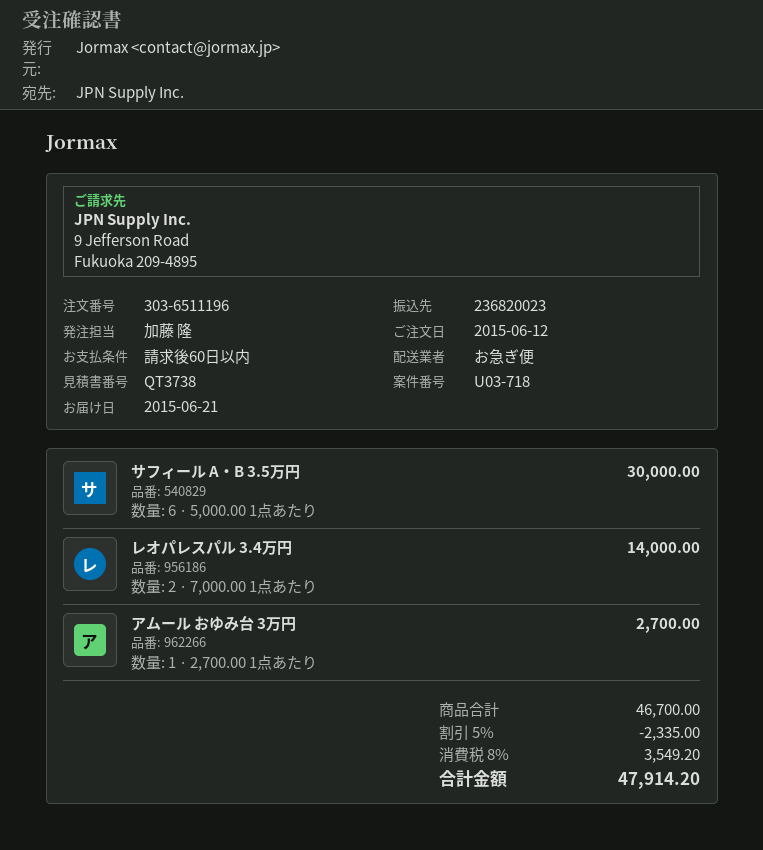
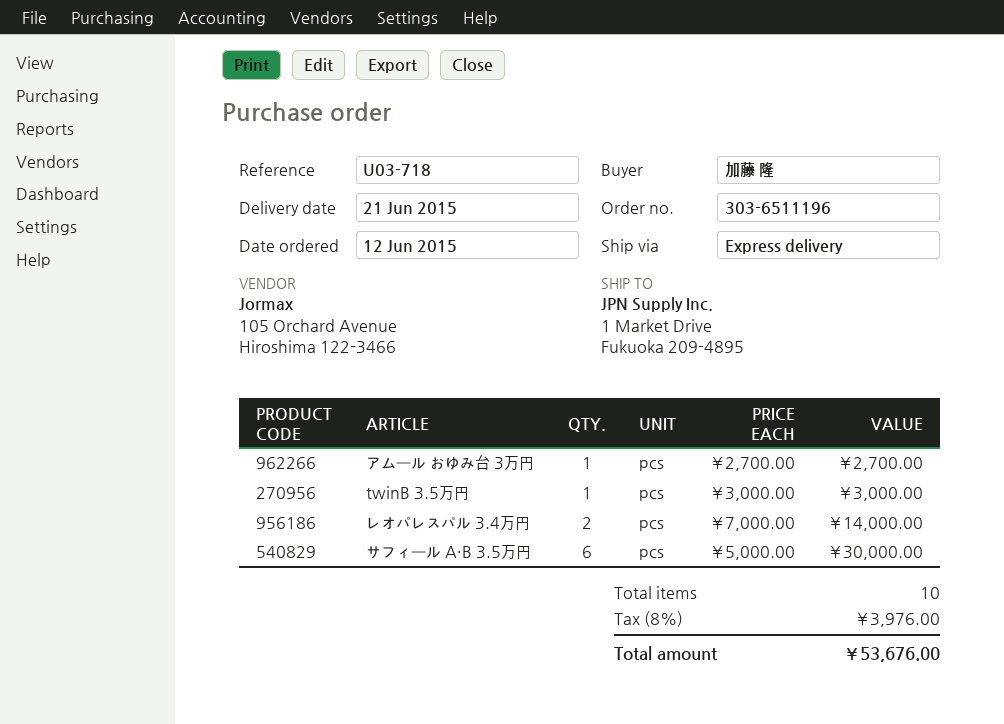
twinB 3.5万円: none -> 1 x 3000.00 = 3000.00
discount: 5% = 2335.00 -> none
tax: 8% = 3549.20 -> 8% = 3976.00
total: 47914.20 -> 53676.00

